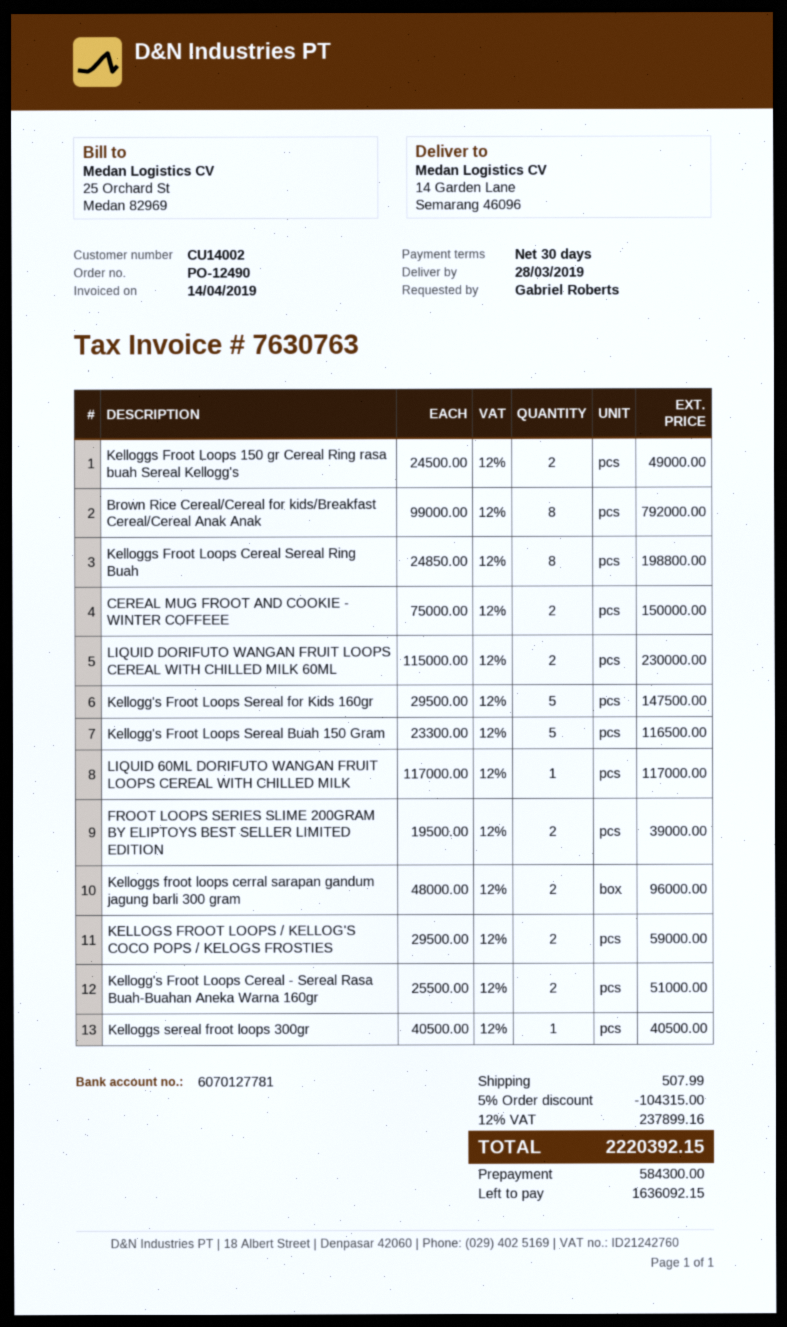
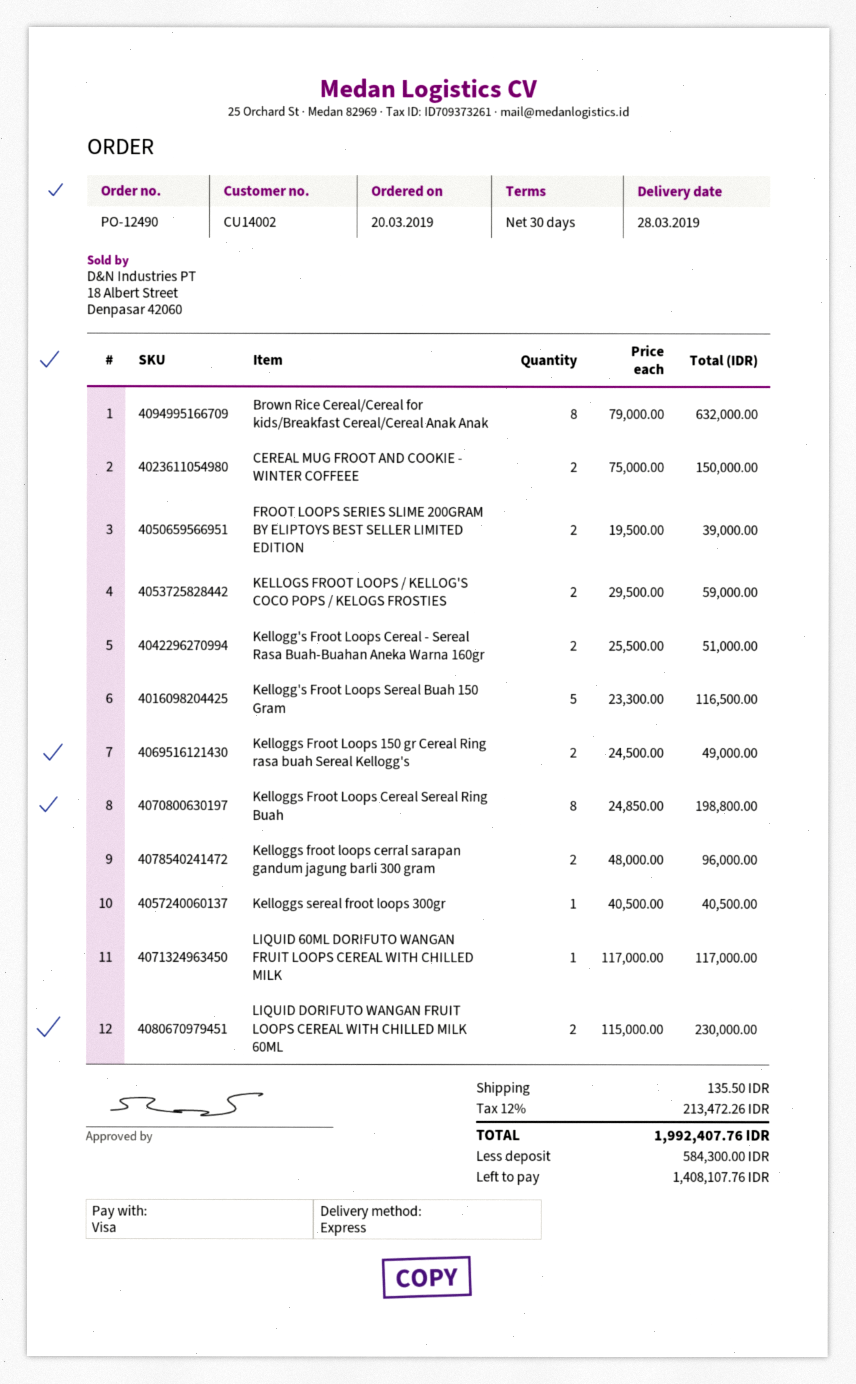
Brown Rice Cereal/Cereal for kids/Breakfast Cereal/Cereal Anak Anak: 8 x 99000.00 = 792000.00 -> 8 x 79000.00 = 632000.00
Kellogg's Froot Loops Sereal for Kids 160gr: 5 x 29500.00 = 147500.00 -> none
discount: 5% = 104315.00 -> none
shipping: 507.99 -> 135.50
tax: 12% = 237899.16 -> 12% = 213472.26
total: 2220392.15 -> 1992407.76
balance: 1636092.15 -> 1408107.76

